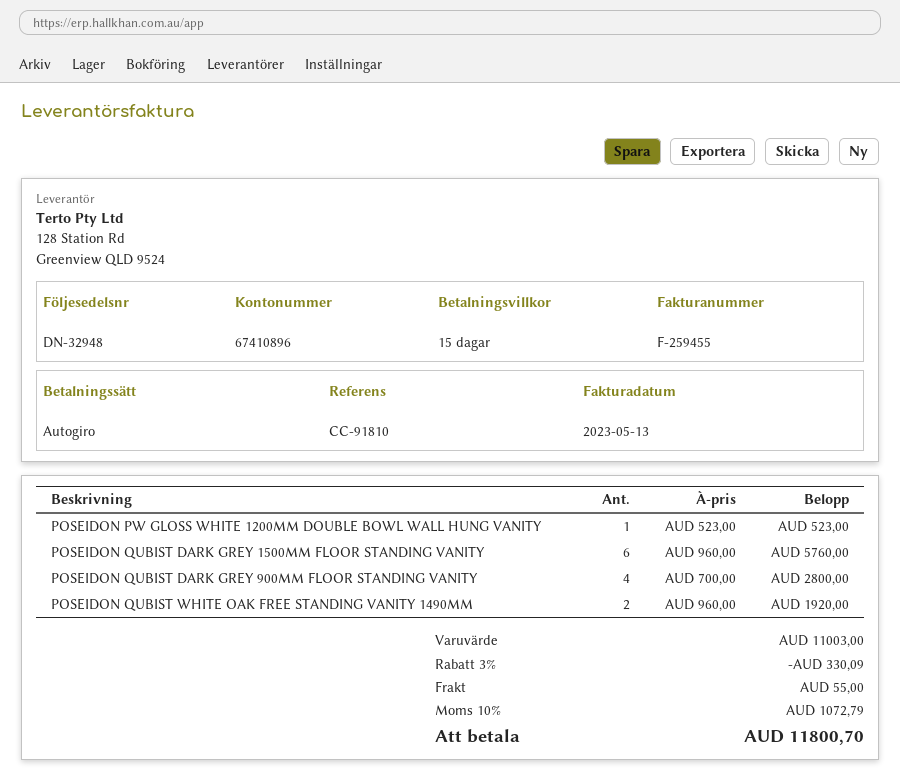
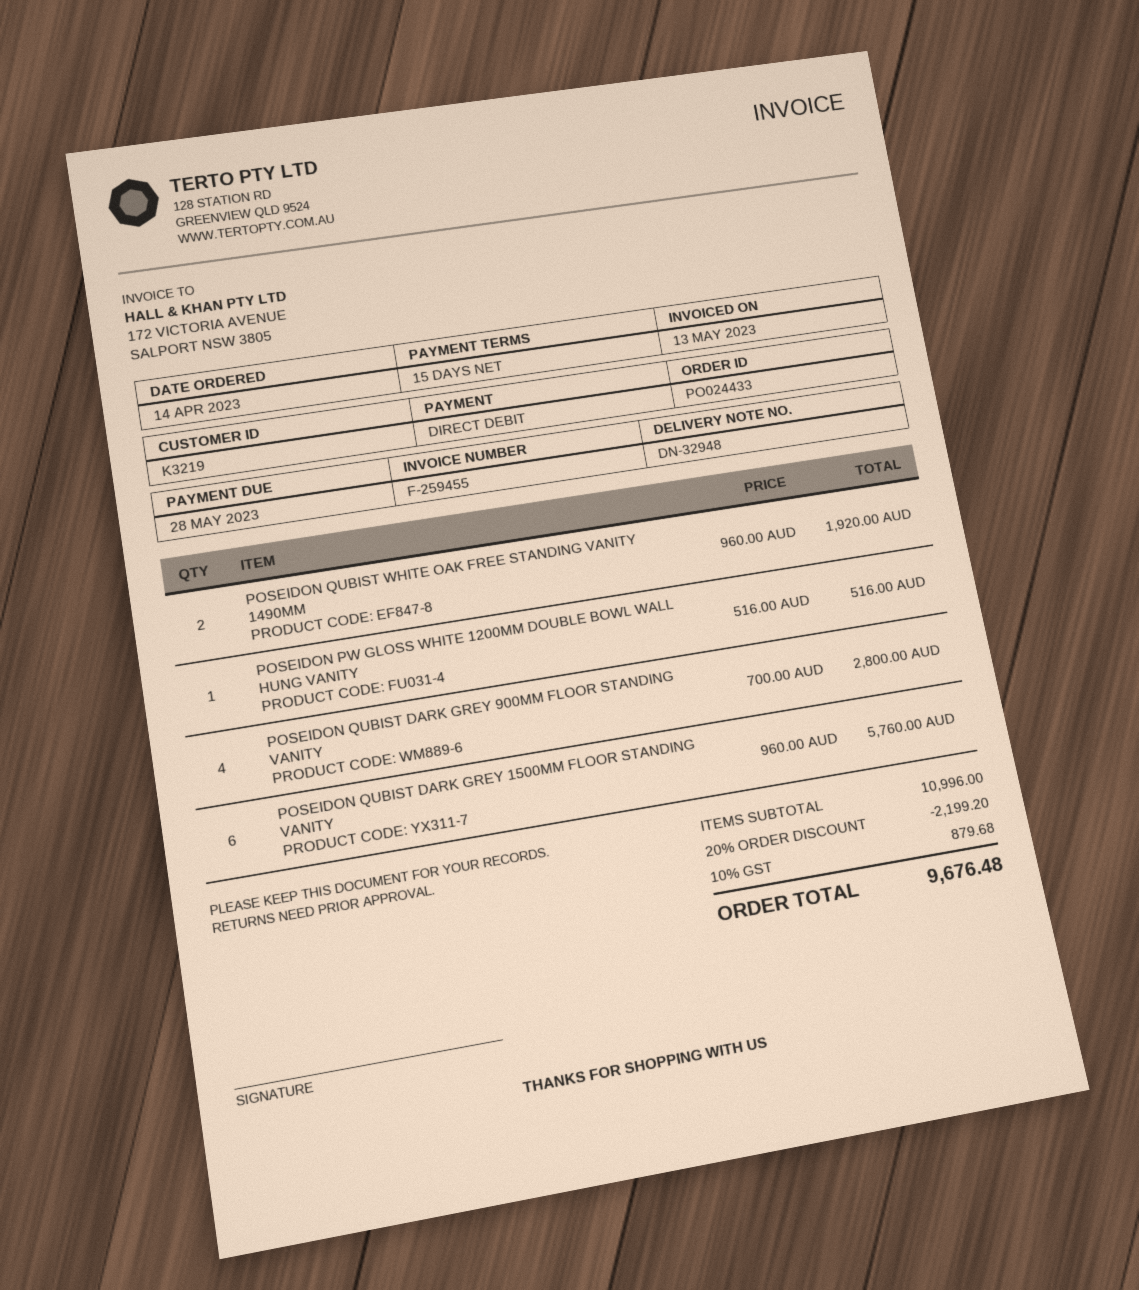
POSEIDON PW GLOSS WHITE 1200MM DOUBLE BOWL WALL HUNG VANITY: 1 x 523.00 = 523.00 -> 1 x 516.00 = 516.00
subtotal: 11003.00 -> 10996.00
discount: 3% = 330.09 -> 20% = 2199.20
shipping: 55.00 -> none
tax: 10% = 1072.79 -> 10% = 879.68
total: 11800.70 -> 9676.48

